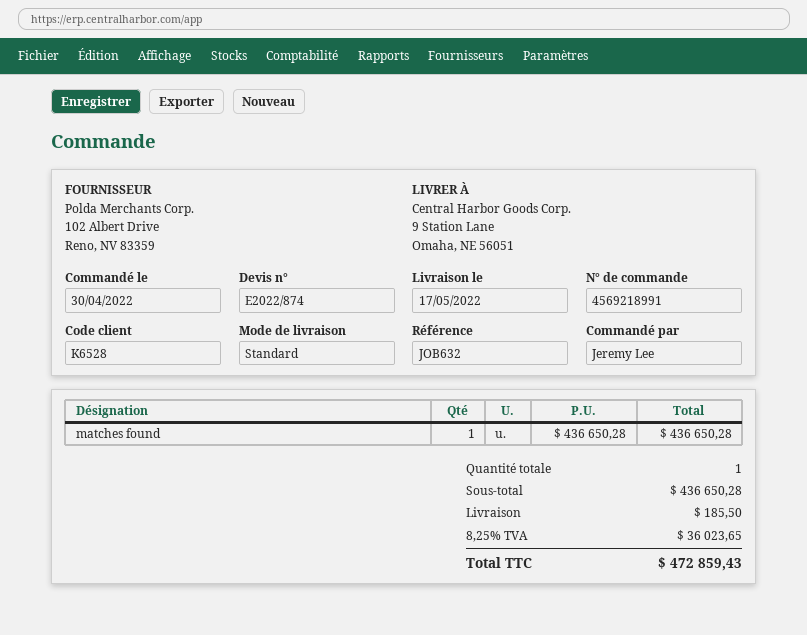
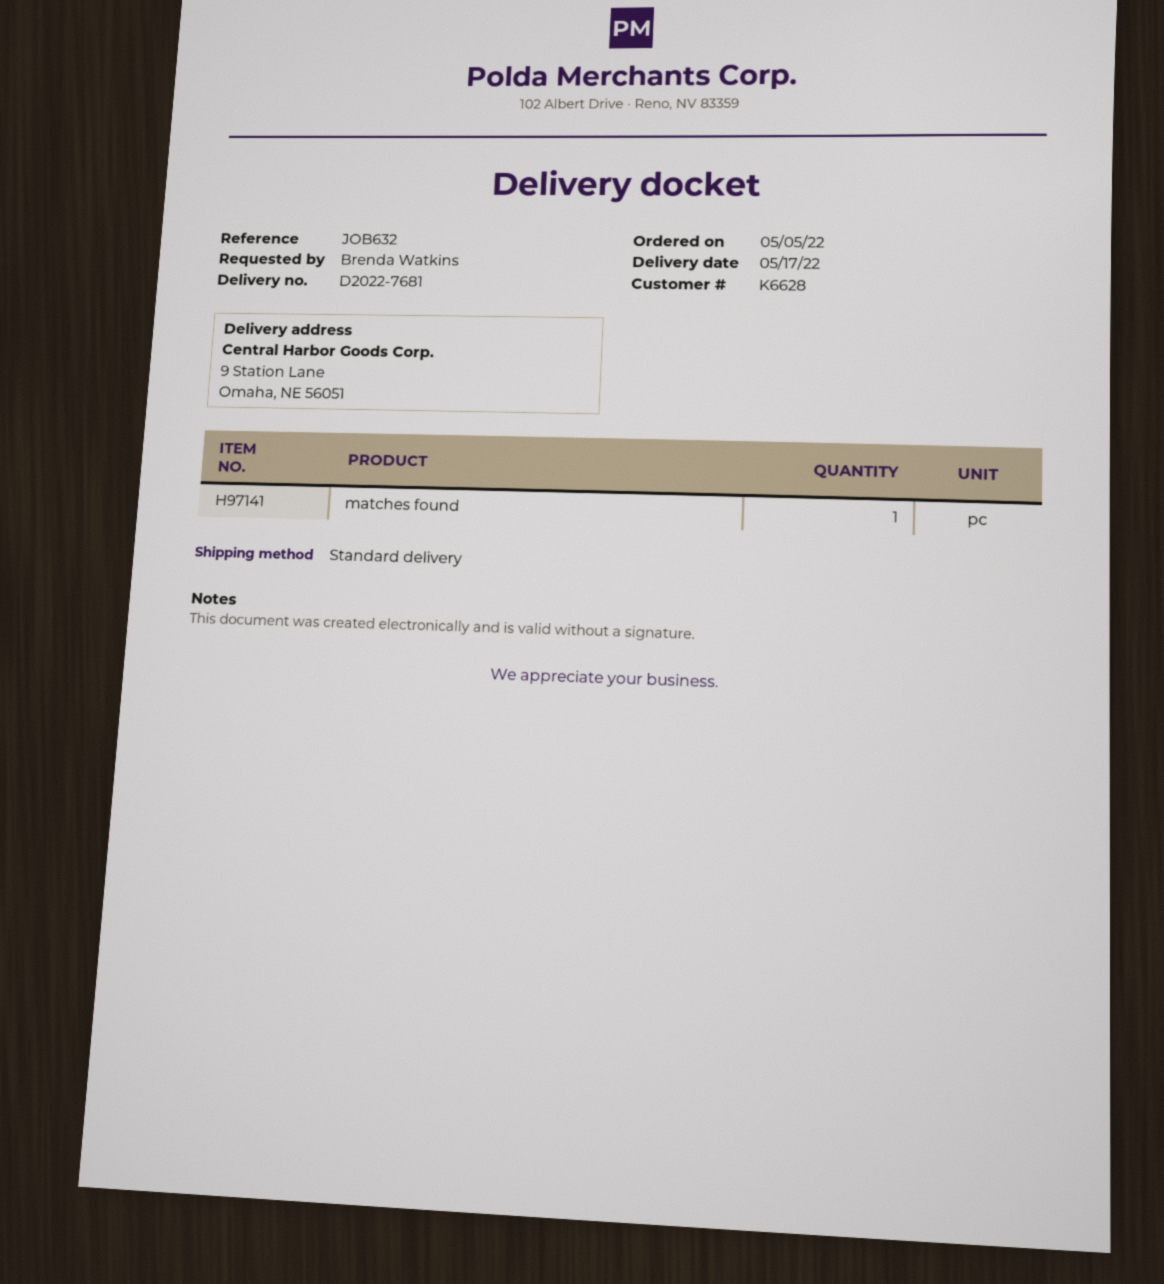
order date: 2022-04-30 -> 2022-05-05
customer number: K6528 -> K6628
ordered by: Jeremy Lee -> Brenda Watkins

